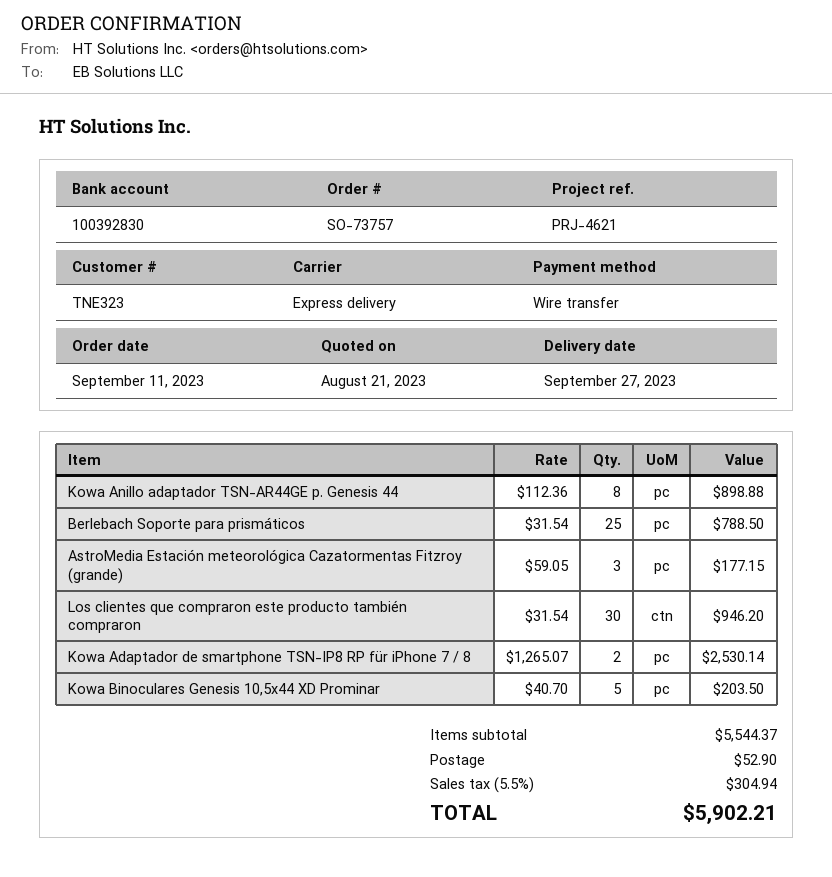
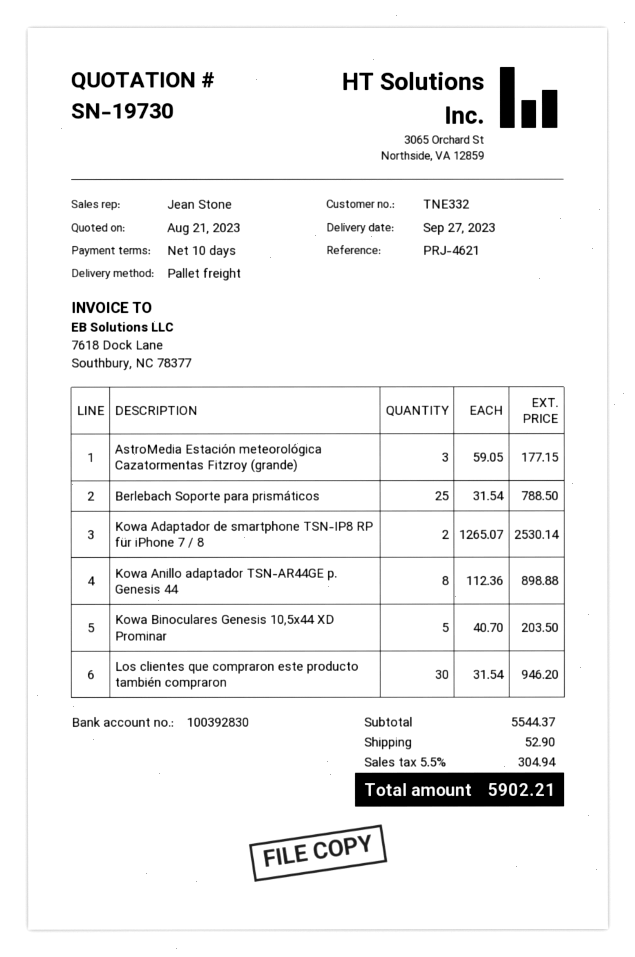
customer number: TNE323 -> TNE332
shipping method: express -> pallet freight

